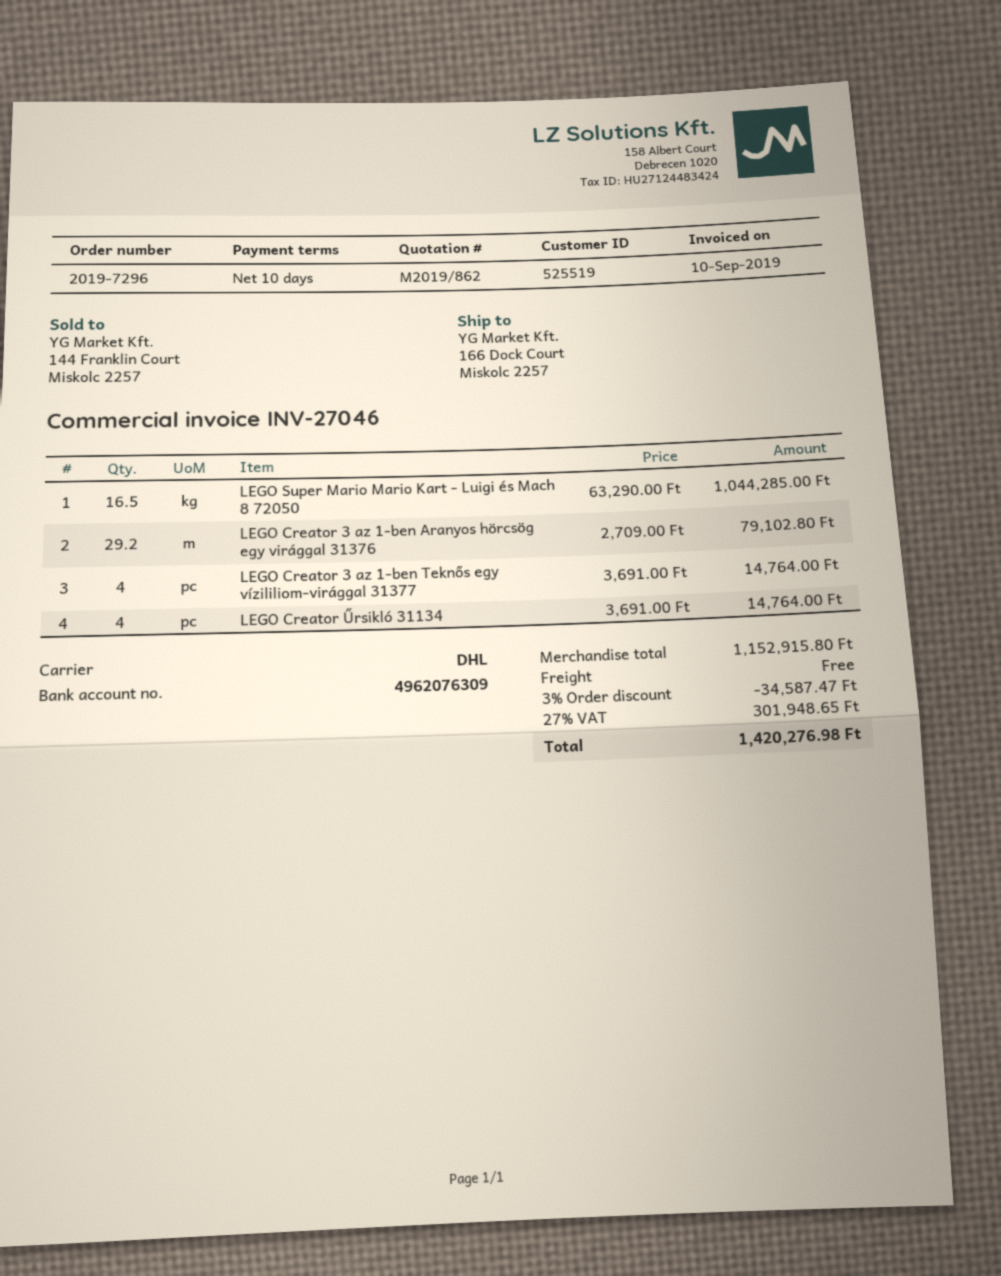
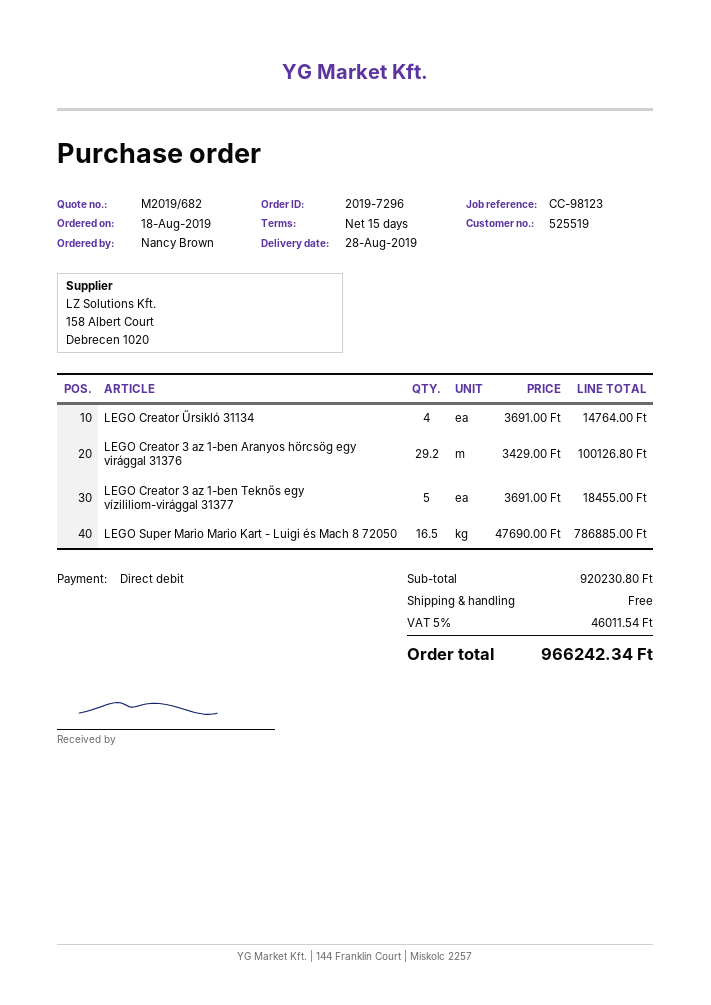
quote number: M2019/862 -> M2019/682
payment terms: 10 days -> 15 days
LEGO Super Mario Mario Kart - Luigi és Mach 8 72050: 16.5 x 63290.00 = 1044285.00 -> 16.5 x 47690.00 = 786885.00
LEGO Creator 3 az 1-ben Aranyos hörcsög egy virággal 31376: 29.2 x 2709.00 = 79102.80 -> 29.2 x 3429.00 = 100126.80
LEGO Creator 3 az 1-ben Teknős egy vízililiom-virággal 31377: 4 x 3691.00 = 14764.00 -> 5 x 3691.00 = 18455.00
subtotal: 1152915.80 -> 920230.80
discount: 3% = 34587.47 -> none
tax: 27% = 301948.65 -> 5% = 46011.54
total: 1420276.98 -> 966242.34

